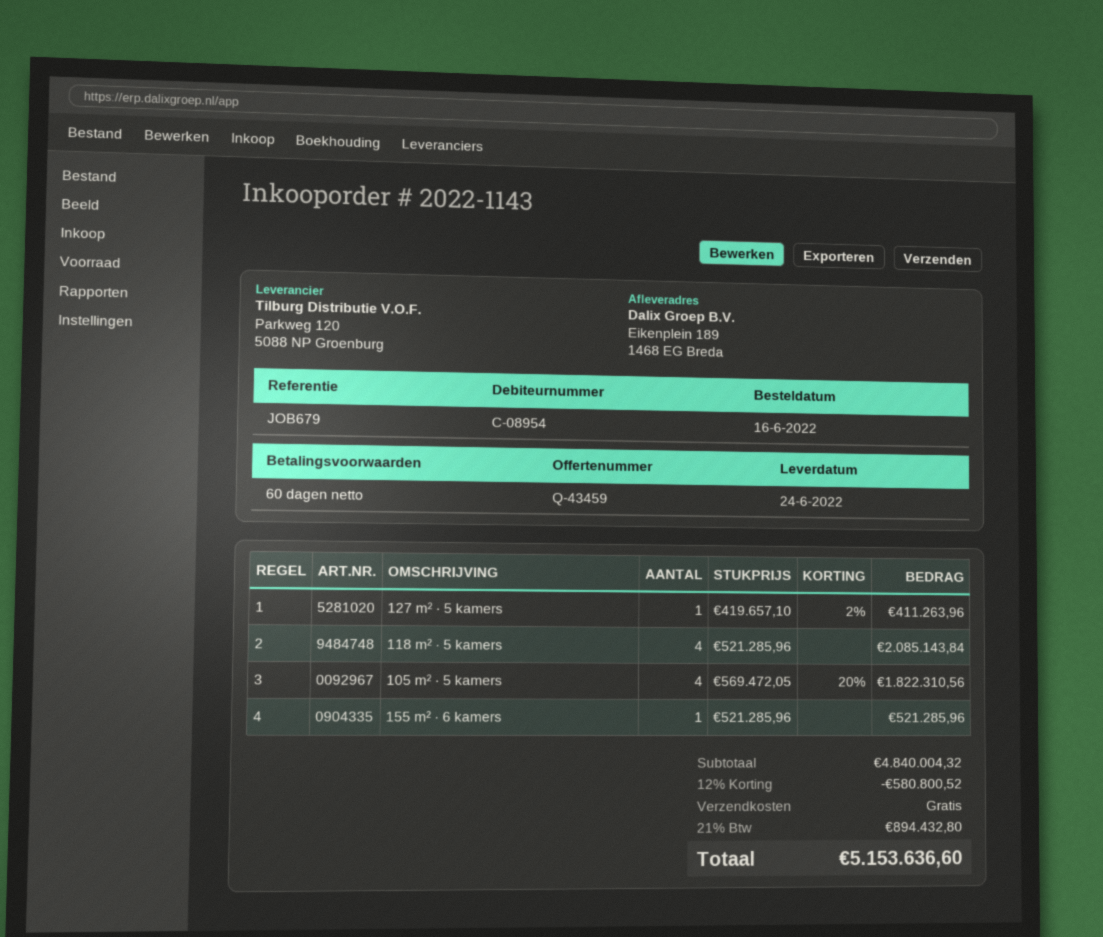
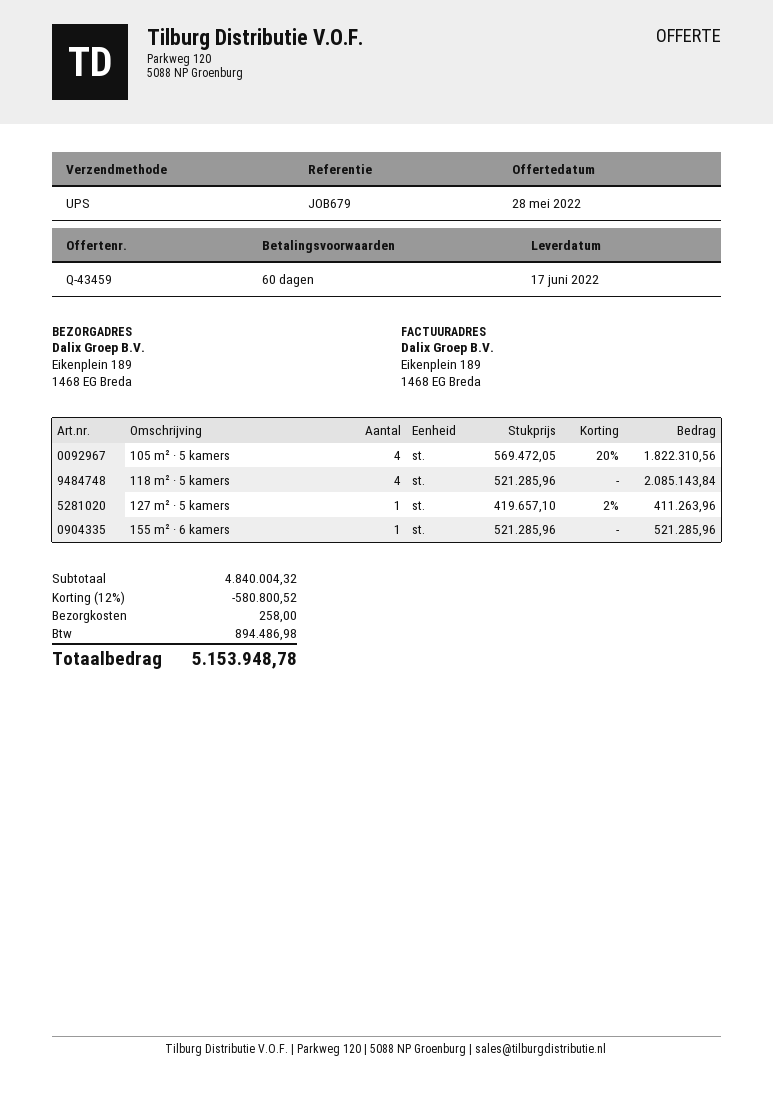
delivery date: 2022-06-24 -> 2022-06-17
shipping: 0.00 -> 258.00
tax: 894432.80 -> 894486.98
total: 5153636.60 -> 5153948.78

